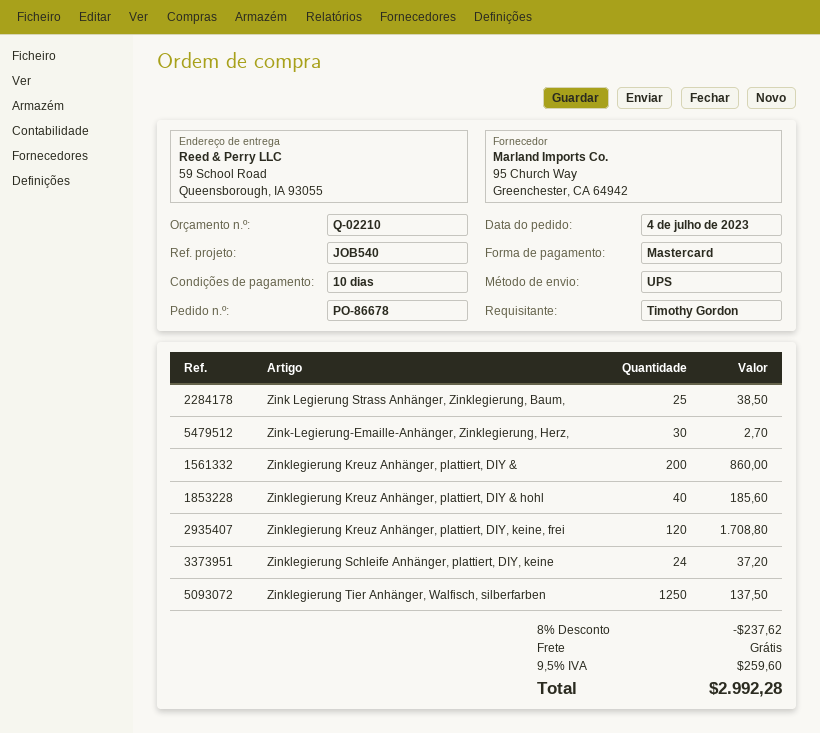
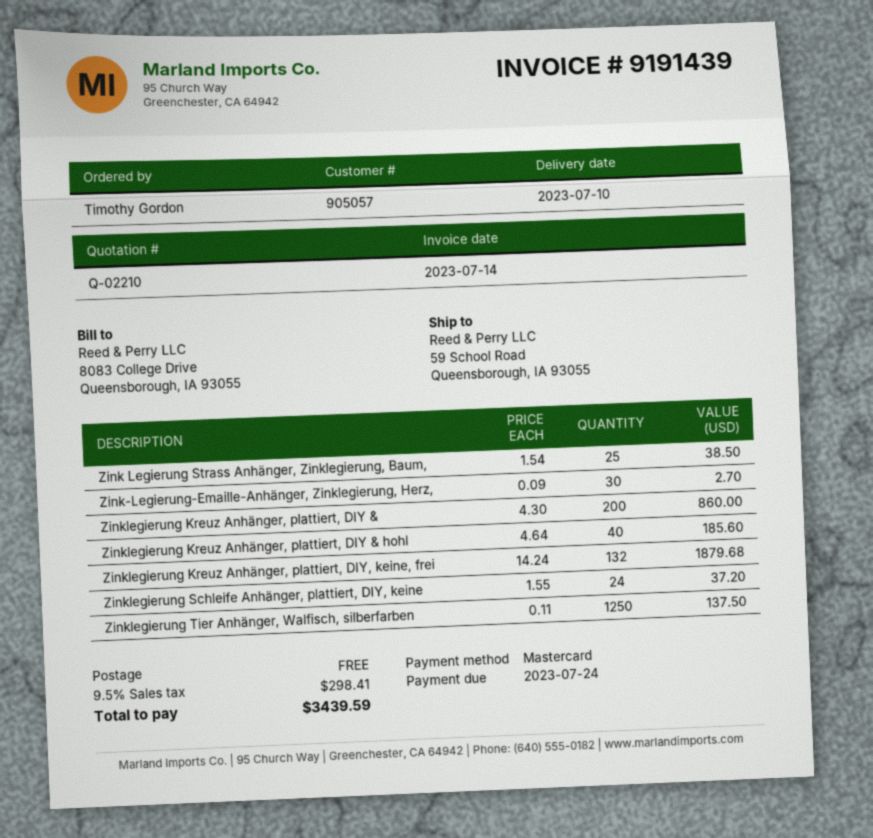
Zinklegierung Kreuz Anhänger, plattiert, DIY, keine, frei: 120 for 1708.80 -> 132 for 1879.68
discount: 8% = 237.62 -> none
tax: 9.5% = 259.60 -> 9.5% = 298.41
total: 2992.28 -> 3439.59

